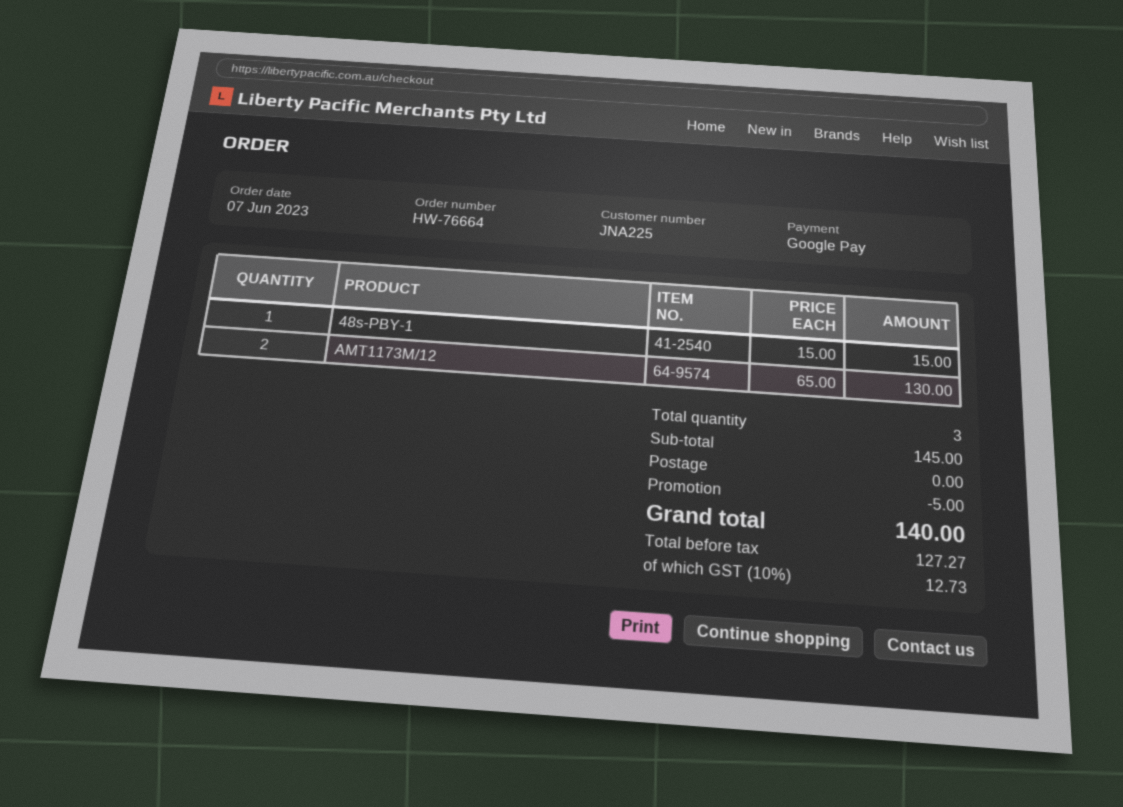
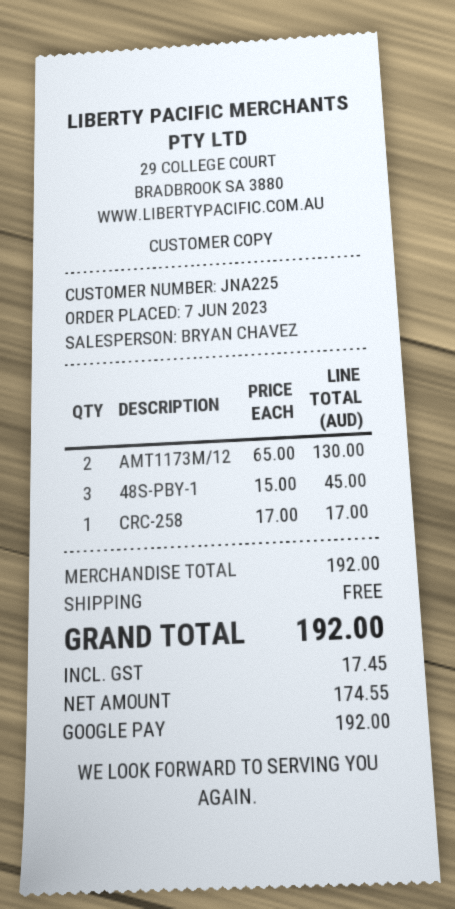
48s-PBY-1: 1 x 15.00 = 15.00 -> 3 x 15.00 = 45.00
CRC-258: none -> 1 x 17.00 = 17.00
subtotal: 145.00 -> 192.00
discount: 5.00 -> none
net: 127.27 -> 174.55
tax: 12.73 -> 17.45
total: 140.00 -> 192.00

